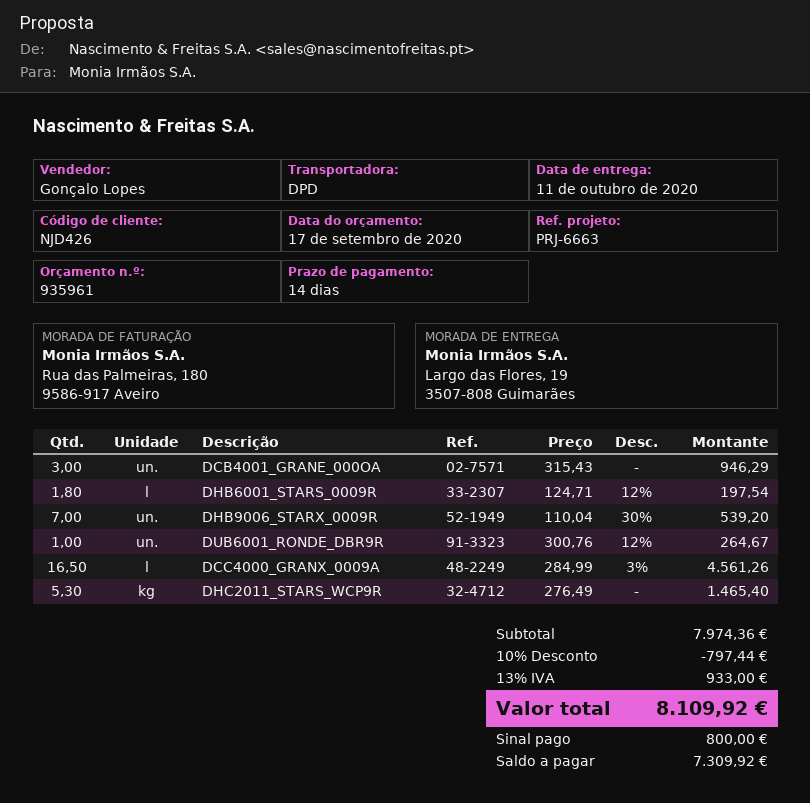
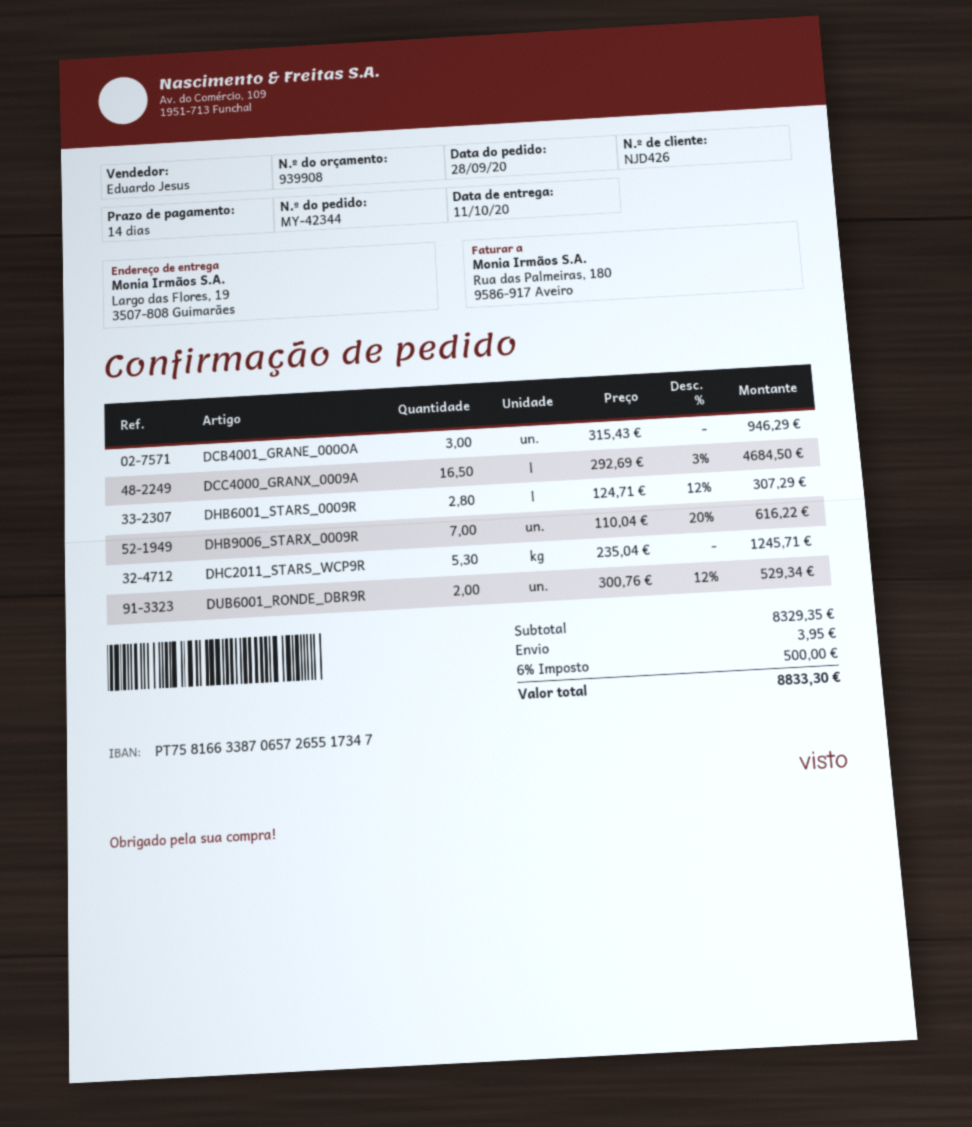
quote number: 935961 -> 939908
sales rep: Gonçalo Lopes -> Eduardo Jesus
DHB6001_STARS_0009R: 1.8 x 124.71 - 12% = 197.54 -> 2.8 x 124.71 - 12% = 307.29
DHB9006_STARX_0009R: 7 x 110.04 - 30% = 539.20 -> 7 x 110.04 - 20% = 616.22
DUB6001_RONDE_DBR9R: 1 x 300.76 - 12% = 264.67 -> 2 x 300.76 - 12% = 529.34
DCC4000_GRANX_0009A: 16.5 x 284.99 - 3% = 4561.26 -> 16.5 x 292.69 - 3% = 4684.50
DHC2011_STARS_WCP9R: 5.3 x 276.49 = 1465.40 -> 5.3 x 235.04 = 1245.71
subtotal: 7974.36 -> 8329.35
discount: 10% = 797.44 -> none
shipping: none -> 3.95
tax: 13% = 933.00 -> 6% = 500.00
total: 8109.92 -> 8833.30

